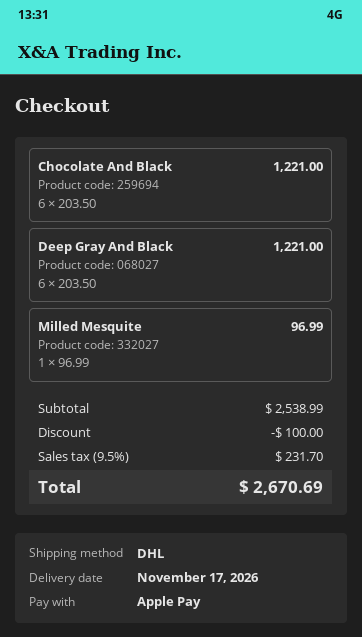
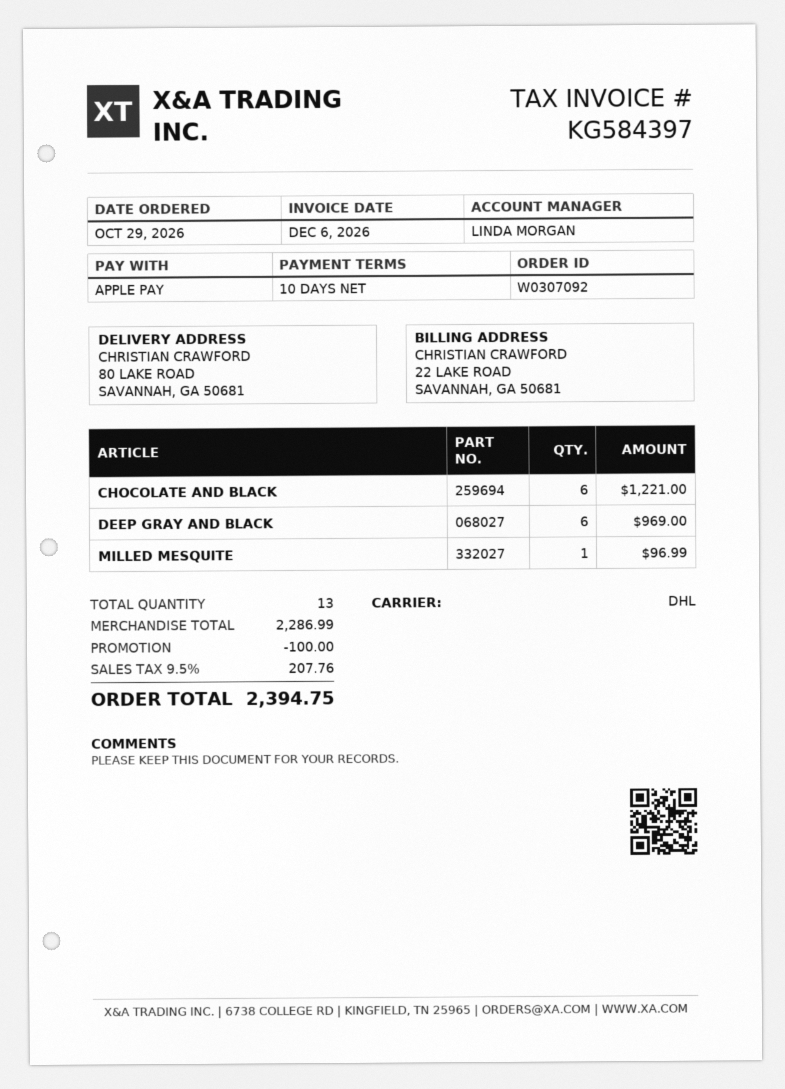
Deep Gray And Black: 6 for 1221.00 -> 6 for 969.00
subtotal: 2538.99 -> 2286.99
tax: 9.5% = 231.70 -> 9.5% = 207.76
total: 2670.69 -> 2394.75

